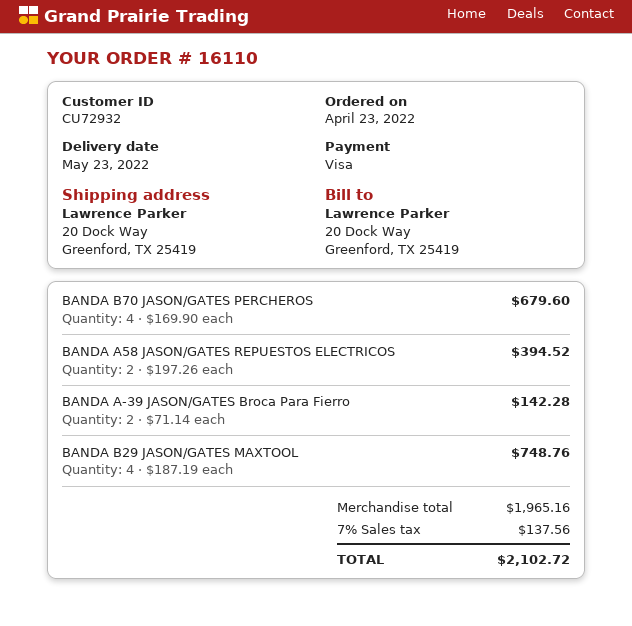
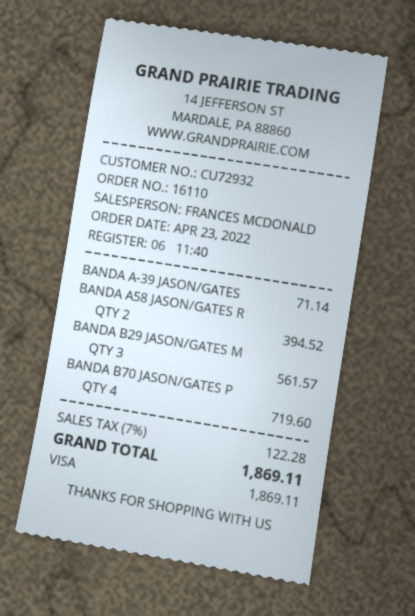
BANDA B70 JASON/GATES PERCHEROS: 4 for 679.60 -> 4 for 719.60
BANDA A-39 JASON/GATES Broca Para Fierro: 2 for 142.28 -> 1 for 71.14
BANDA B29 JASON/GATES MAXTOOL: 4 for 748.76 -> 3 for 561.57
tax: 7% = 137.56 -> 7% = 122.28
total: 2102.72 -> 1869.11

